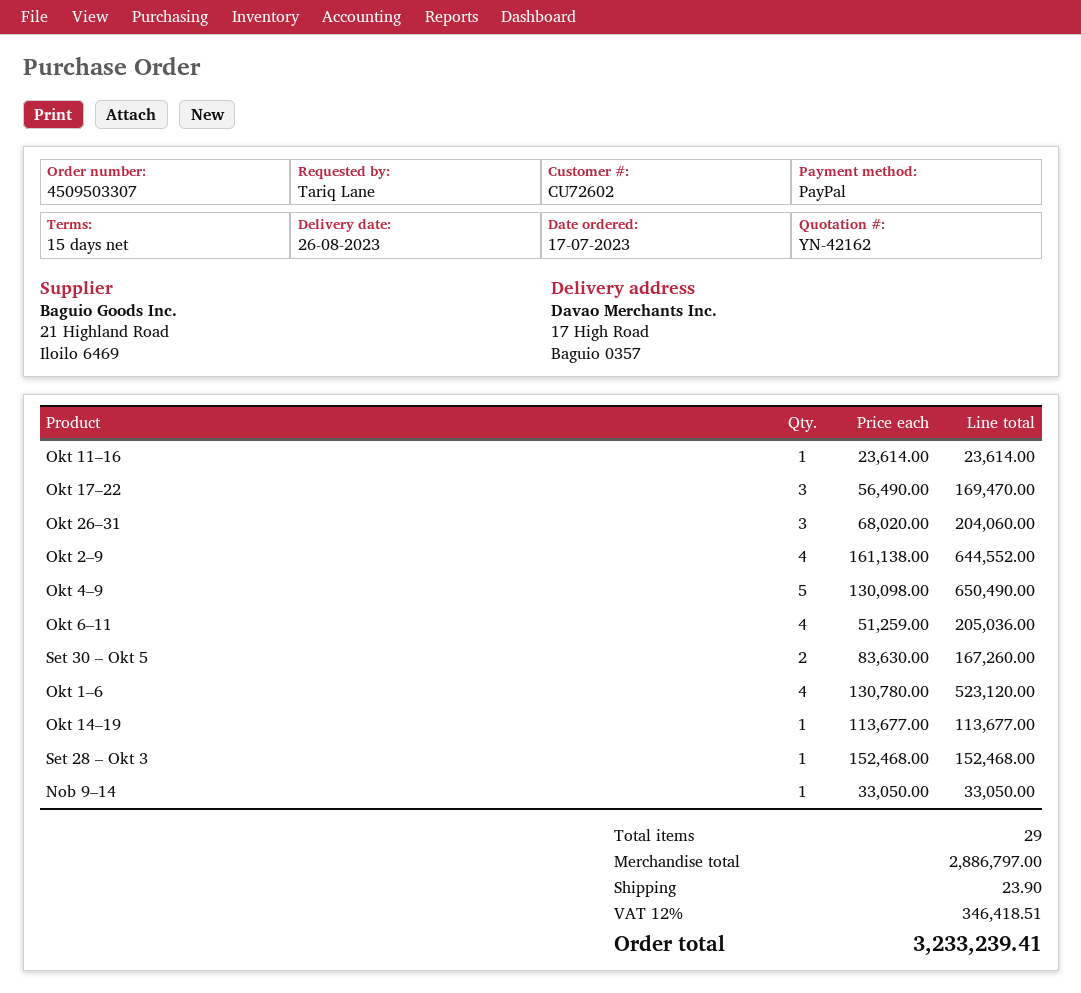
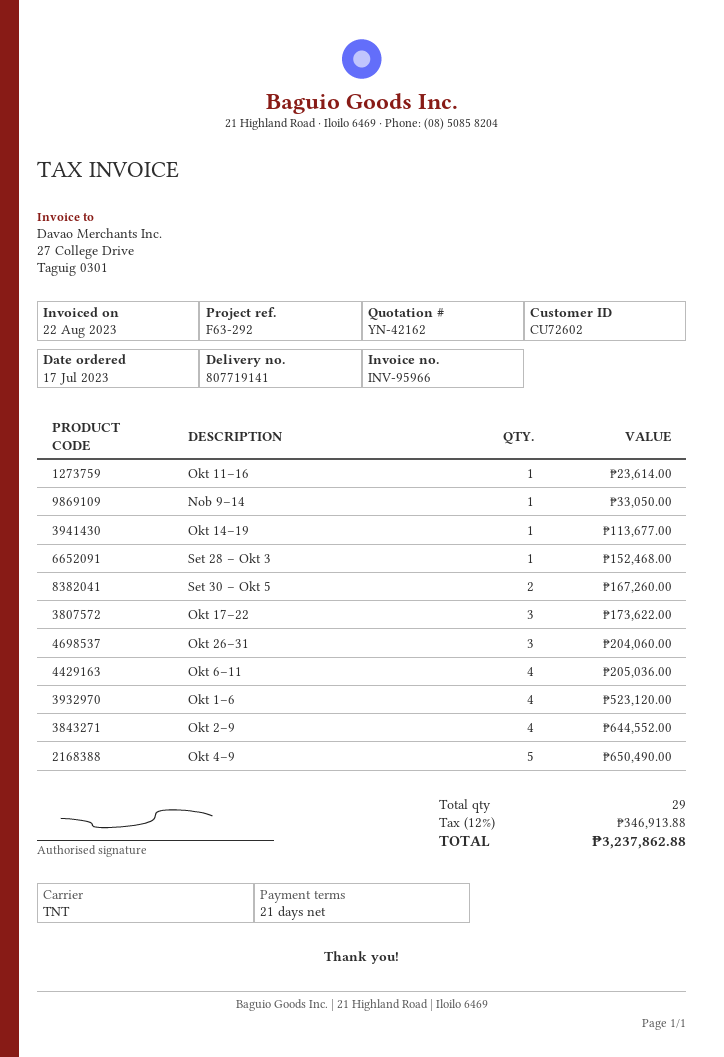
payment terms: 15 days -> 21 days
Okt 17–22: 3 for 169470.00 -> 3 for 173622.00
shipping: 23.90 -> none
tax: 12% = 346418.51 -> 12% = 346913.88
total: 3233239.41 -> 3237862.88

